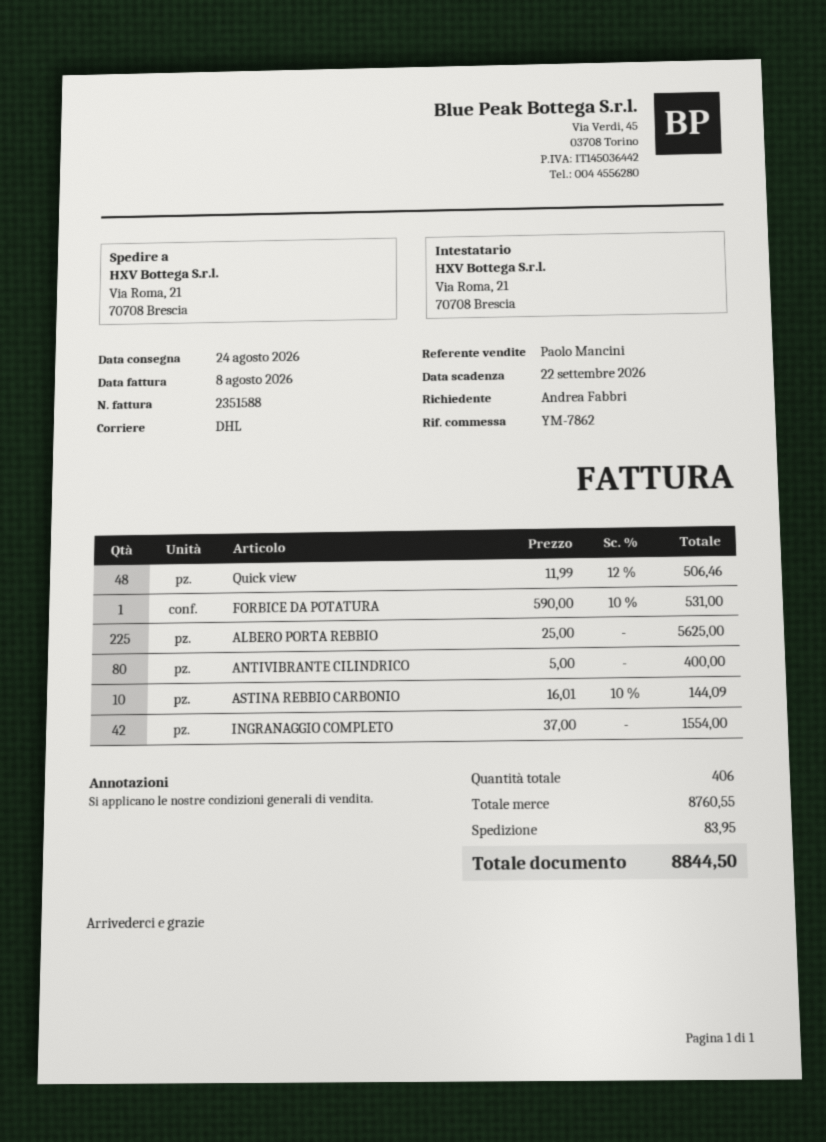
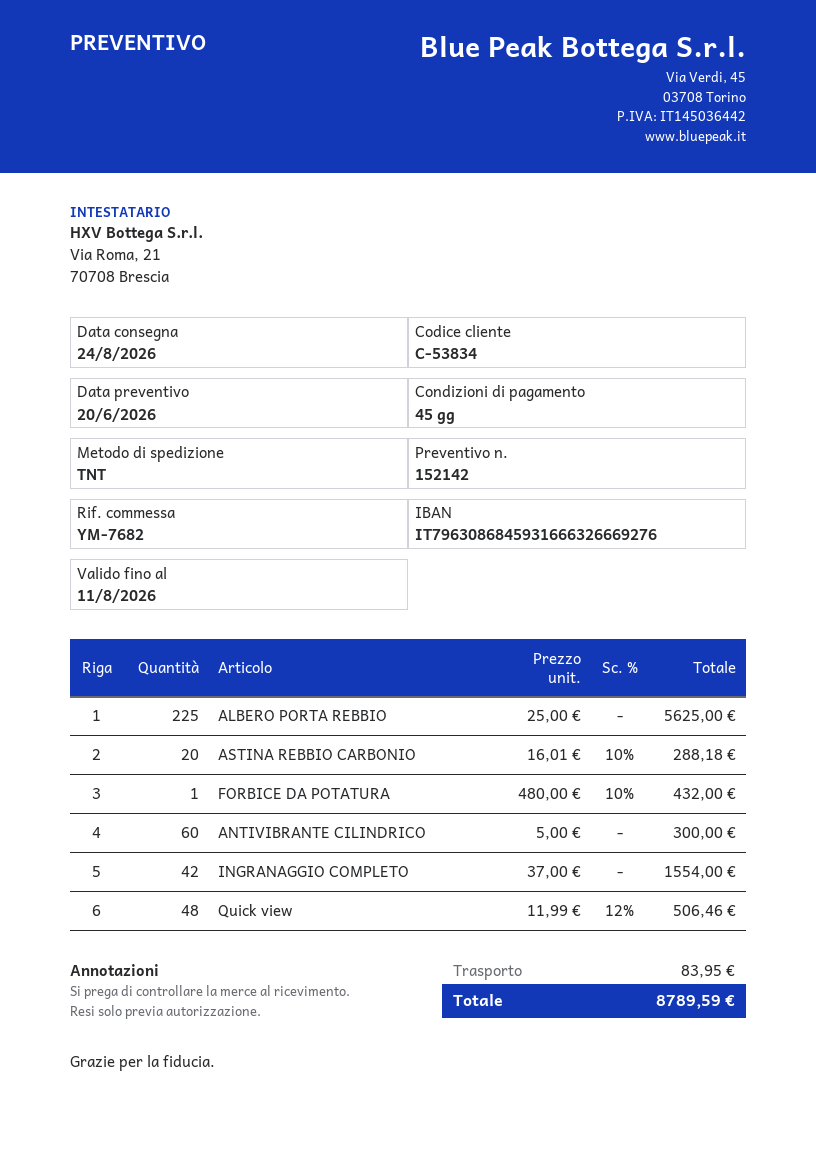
reference: YM-7862 -> YM-7682
shipping method: DHL -> TNT
FORBICE DA POTATURA: 1 x 590.00 - 10% = 531.00 -> 1 x 480.00 - 10% = 432.00
ANTIVIBRANTE CILINDRICO: 80 x 5.00 = 400.00 -> 60 x 5.00 = 300.00
ASTINA REBBIO CARBONIO: 10 x 16.01 - 10% = 144.09 -> 20 x 16.01 - 10% = 288.18
total: 8844.50 -> 8789.59

